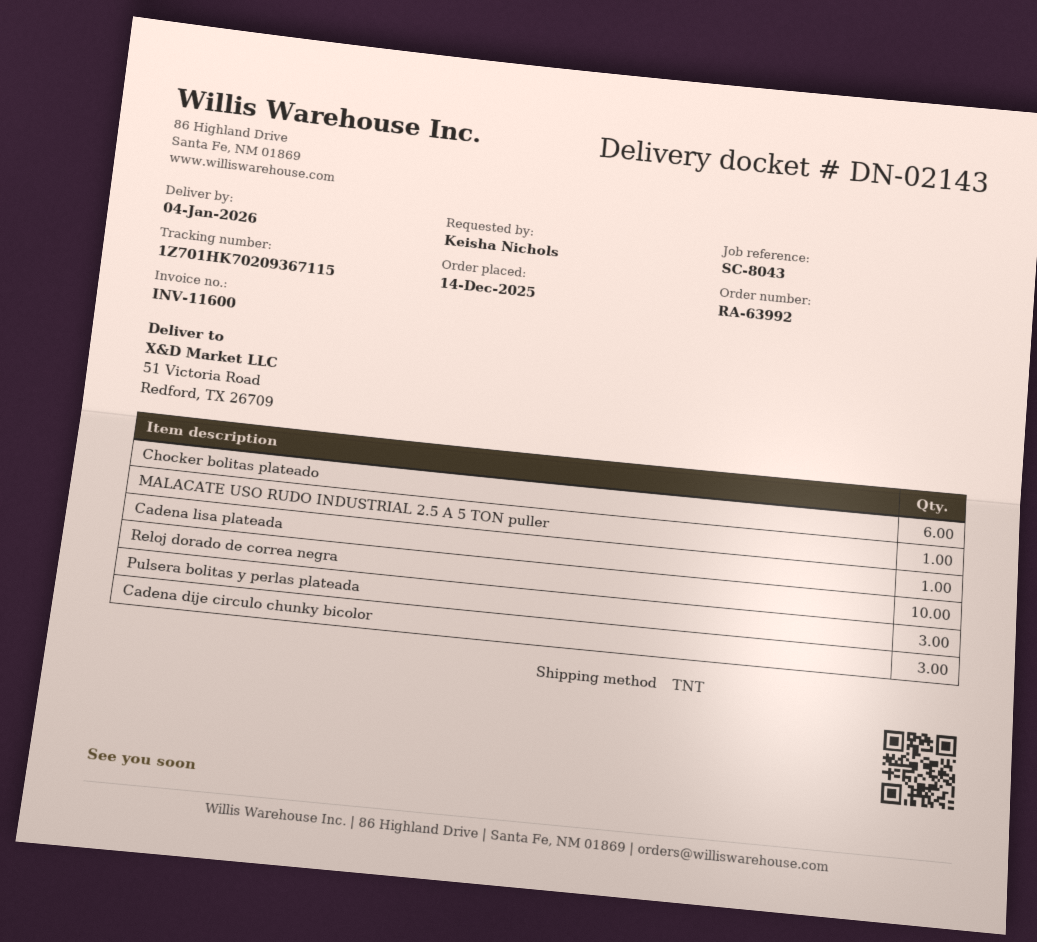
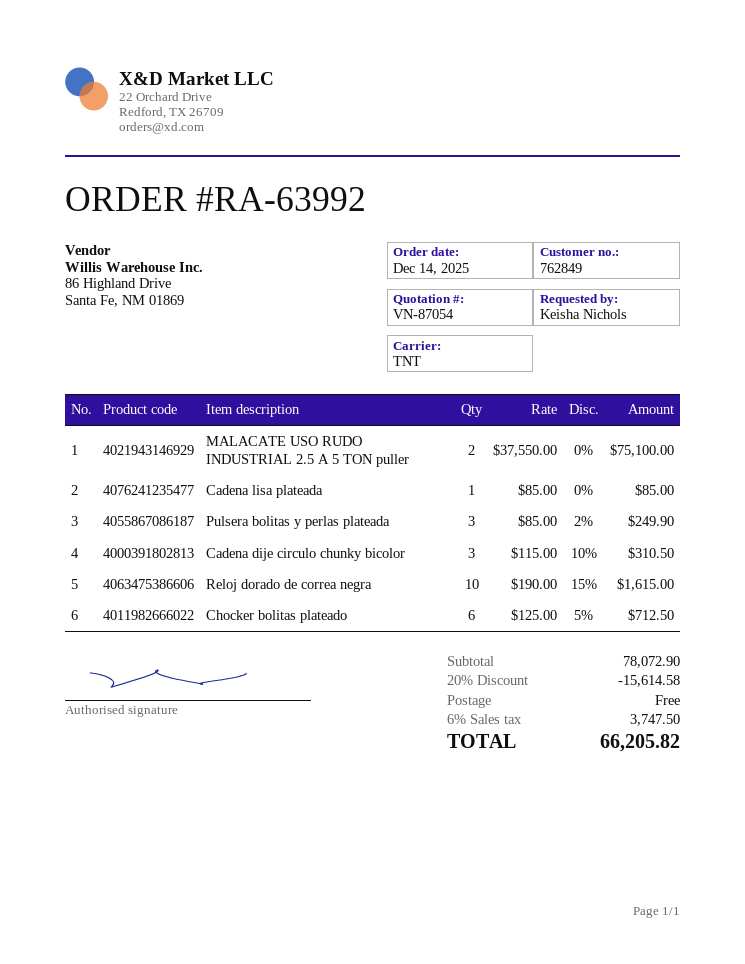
MALACATE USO RUDO INDUSTRIAL 2.5 A 5 TON puller: 1 -> 2

